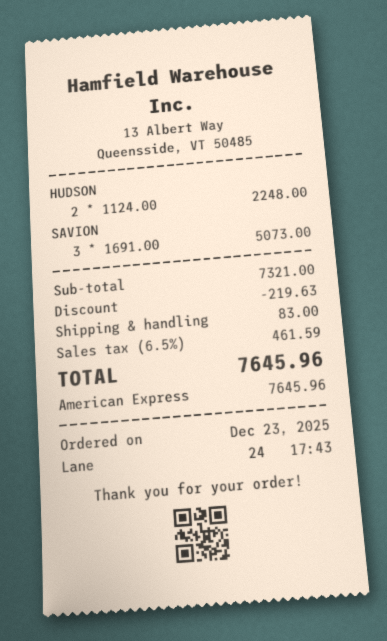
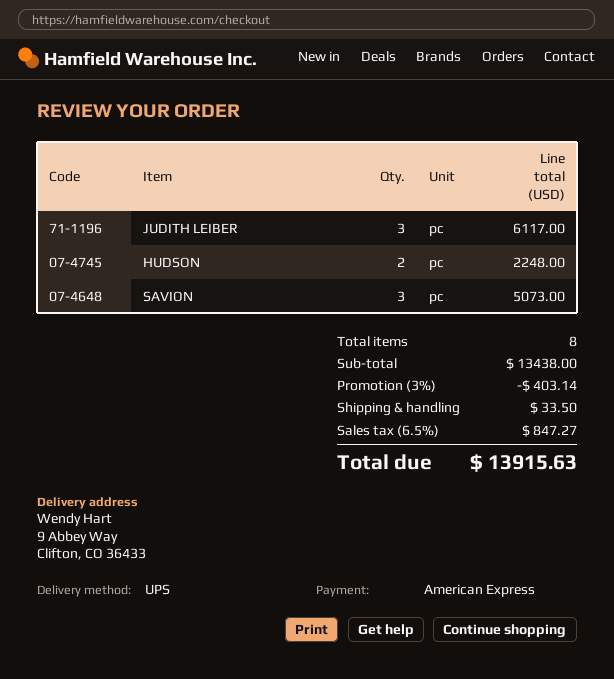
JUDITH LEIBER: none -> 3 for 6117.00
subtotal: 7321.00 -> 13438.00
discount: 219.63 -> 403.14
shipping: 83.00 -> 33.50
tax: 6.5% = 461.59 -> 6.5% = 847.27
total: 7645.96 -> 13915.63

